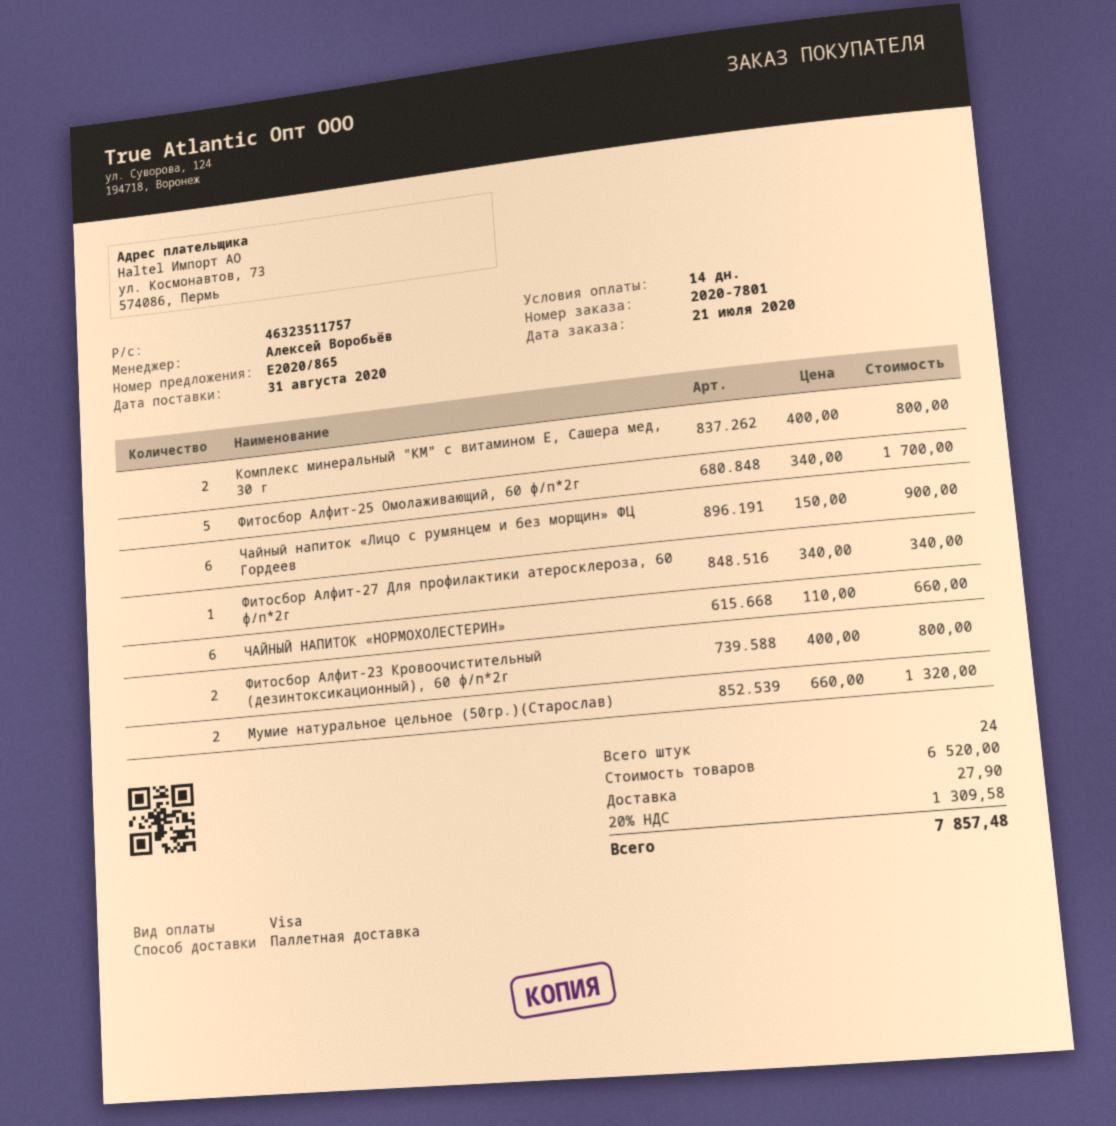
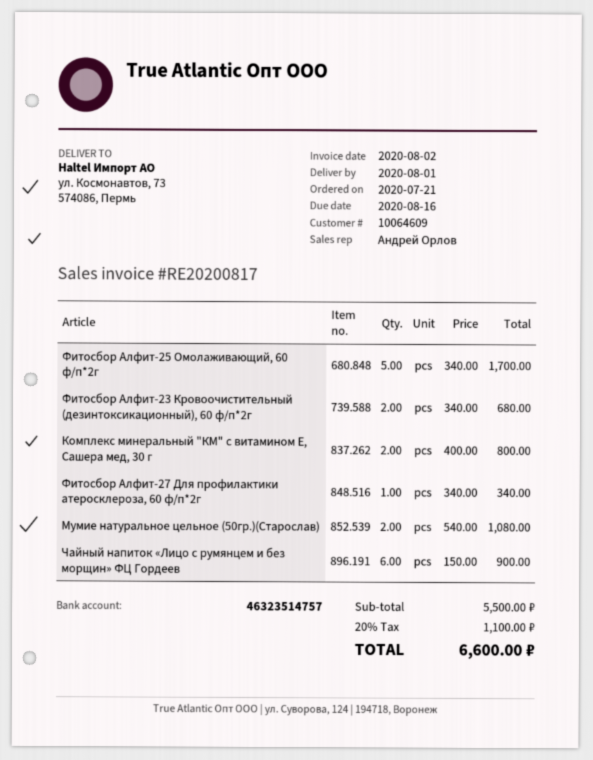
delivery date: 2020-08-31 -> 2020-08-01
sales rep: Алексей Воробьёв -> Андрей Орлов
bank account: 46323511757 -> 46323514757
ЧАЙНЫЙ НАПИТОК «НОРМОХОЛЕСТЕРИН»: 6 x 110.00 = 660.00 -> none
Фитосбор Алфит-23 Кровоочистительный (дезинтоксикационный), 60 ф/п*2г: 2 x 400.00 = 800.00 -> 2 x 340.00 = 680.00
Мумие натуральное цельное (50гр.)(Старослав): 2 x 660.00 = 1320.00 -> 2 x 540.00 = 1080.00
subtotal: 6520.00 -> 5500.00
shipping: 27.90 -> none
tax: 20% = 1309.58 -> 20% = 1100.00
total: 7857.48 -> 6600.00

